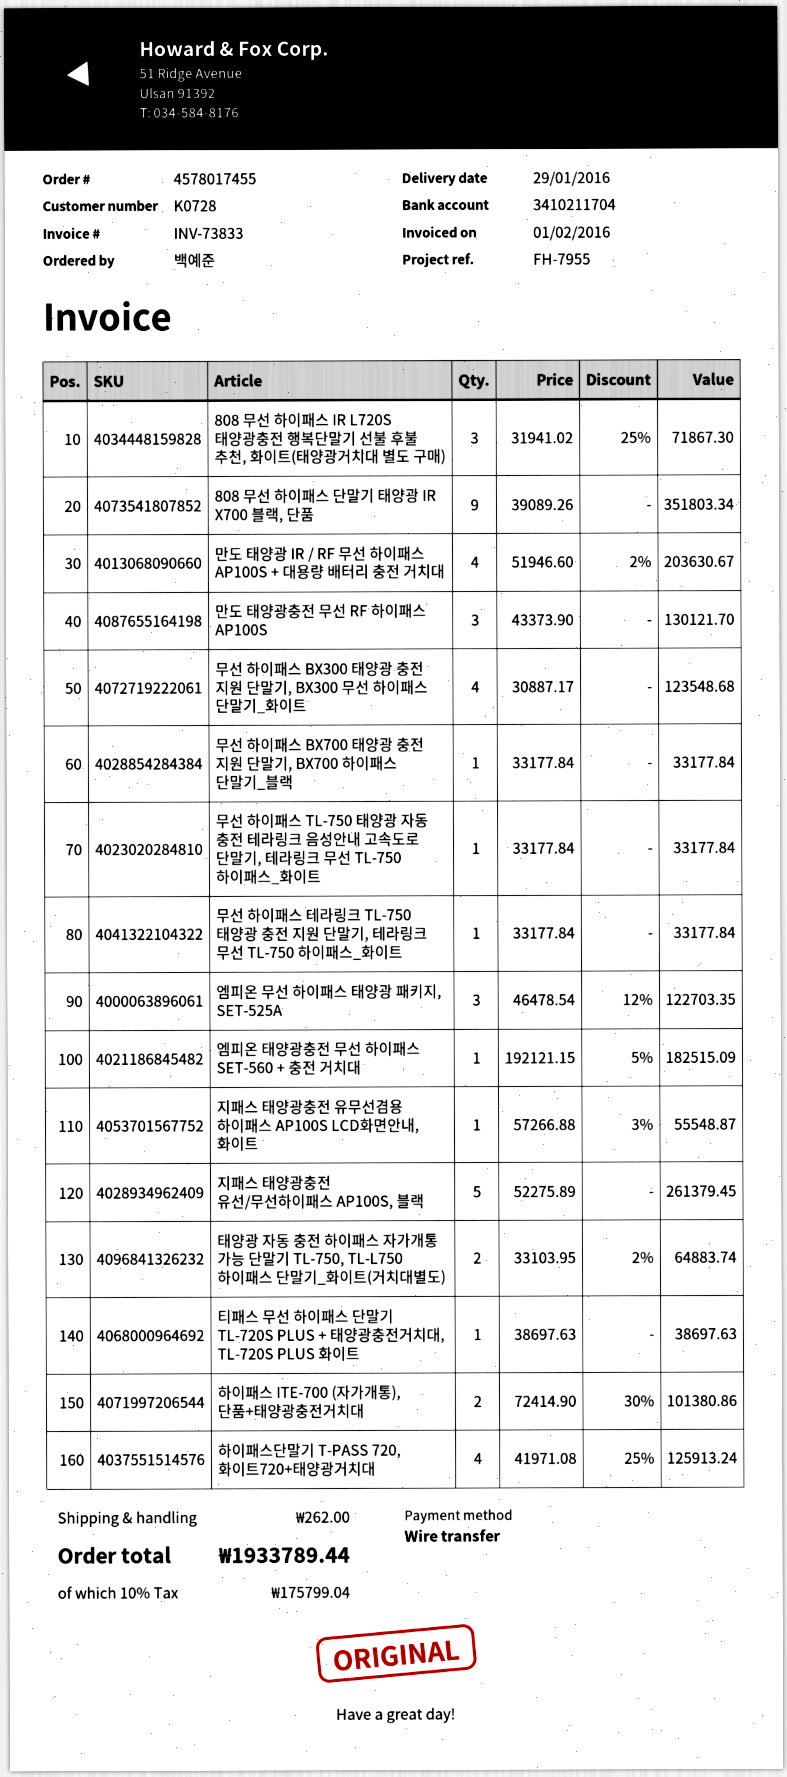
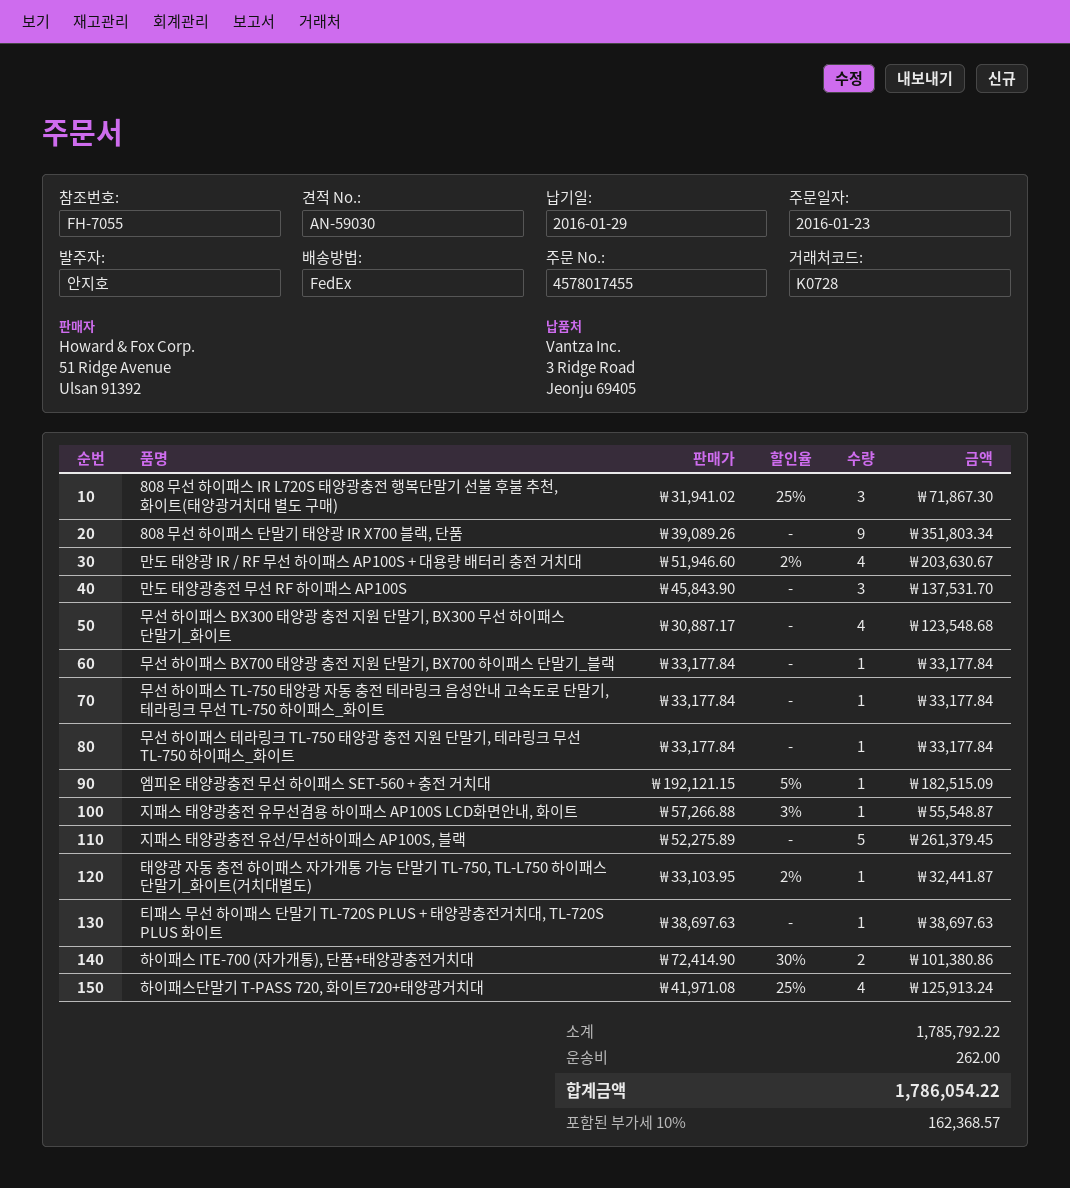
reference: FH-7955 -> FH-7055
ordered by: 백예준 -> 안지호
만도 태양광충전 무선 RF 하이패스 AP100S: 3 x 43373.90 = 130121.70 -> 3 x 45843.90 = 137531.70
엠피온 무선 하이패스 태양광 패키지, SET-525A: 3 x 46478.54 - 12% = 122703.35 -> none
태양광 자동 충전 하이패스 자가개통 가능 단말기 TL-750, TL-L750 하이패스 단말기_화이트(거치대별도): 2 x 33103.95 - 2% = 64883.74 -> 1 x 33103.95 - 2% = 32441.87
tax: 10% = 175799.04 -> 10% = 162368.57
total: 1933789.44 -> 1786054.22

